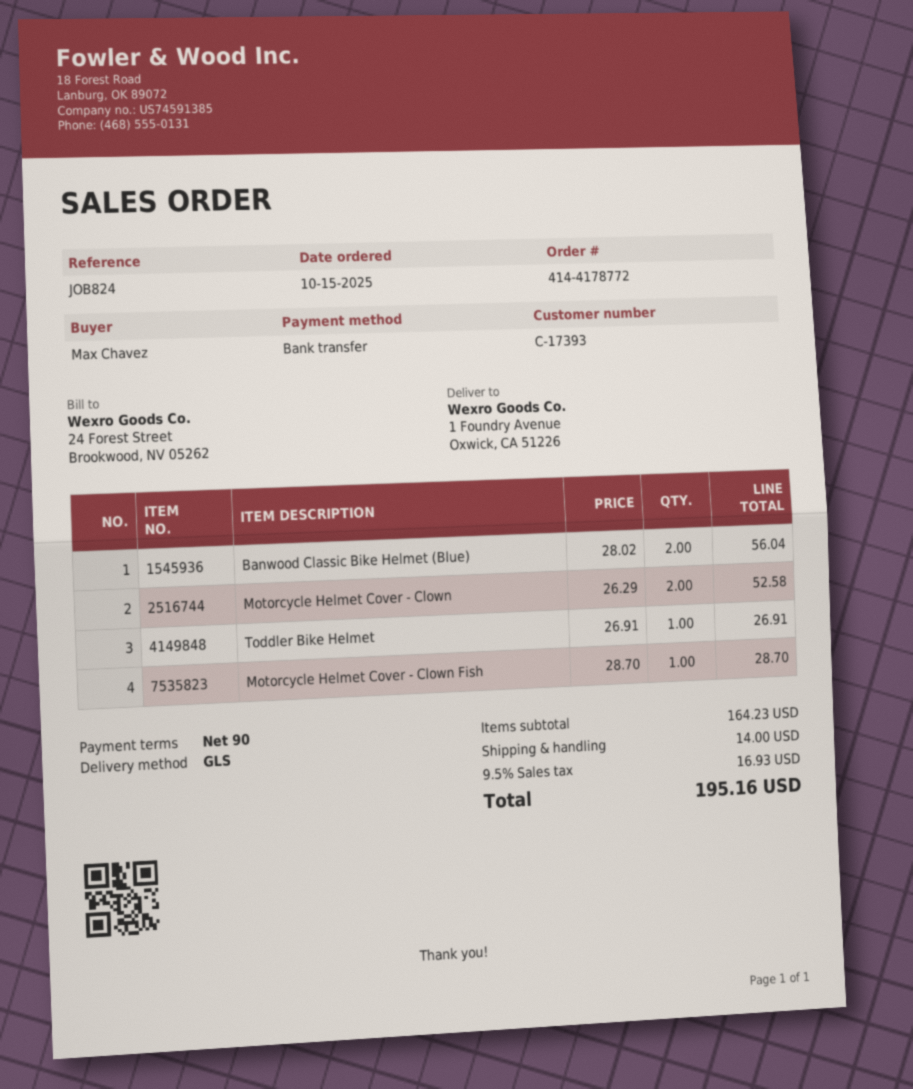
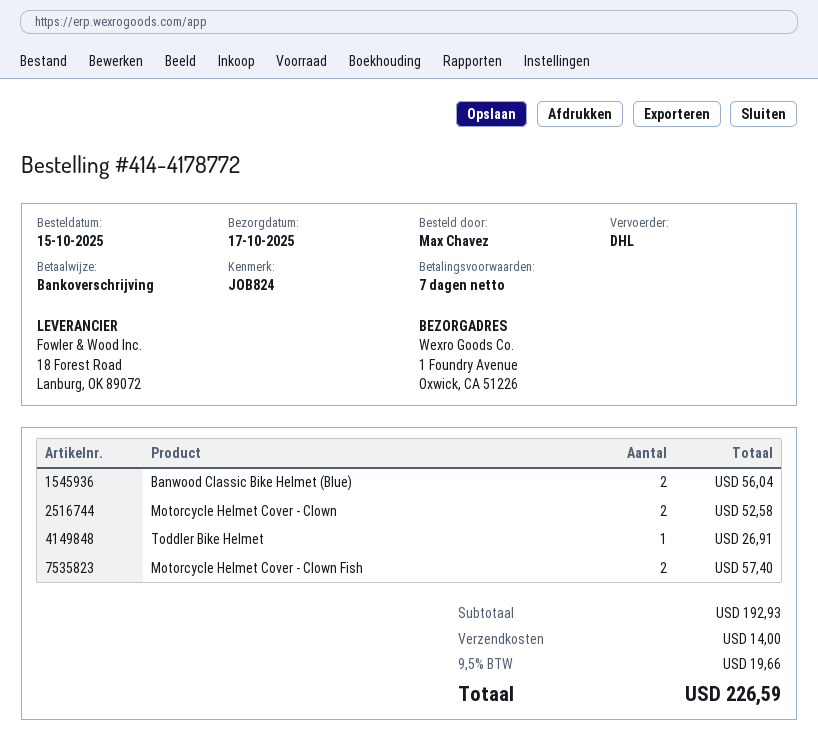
payment terms: 90 days -> 7 days
shipping method: GLS -> DHL
Motorcycle Helmet Cover - Clown Fish: 1 for 28.70 -> 2 for 57.40
subtotal: 164.23 -> 192.93
tax: 9.5% = 16.93 -> 9.5% = 19.66
total: 195.16 -> 226.59

